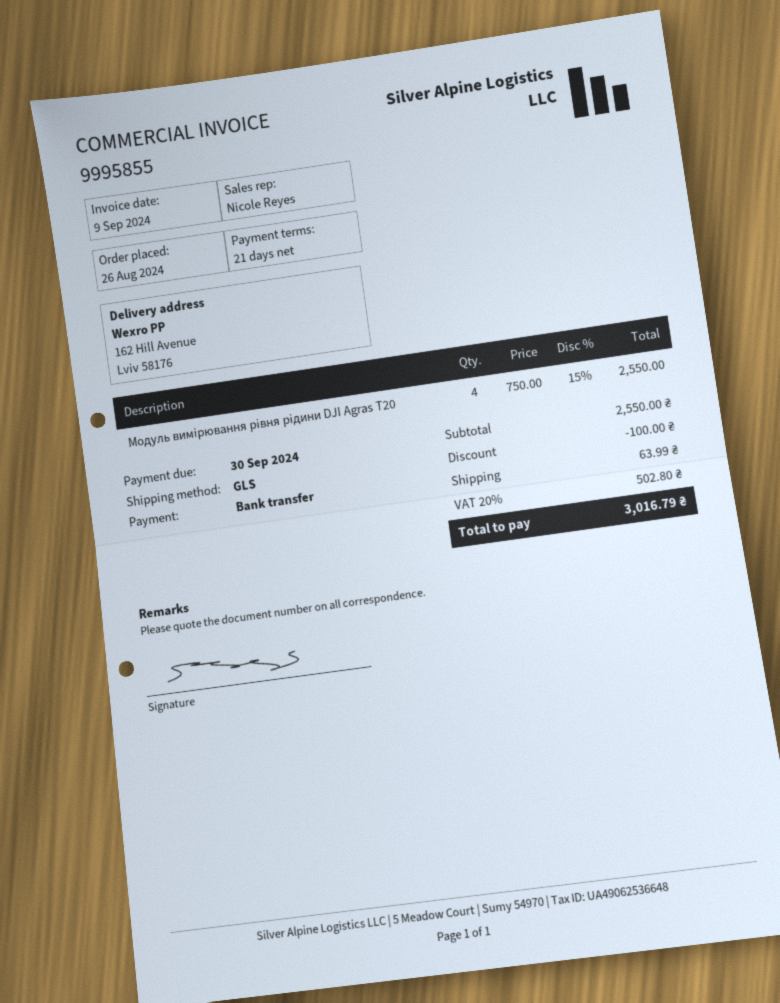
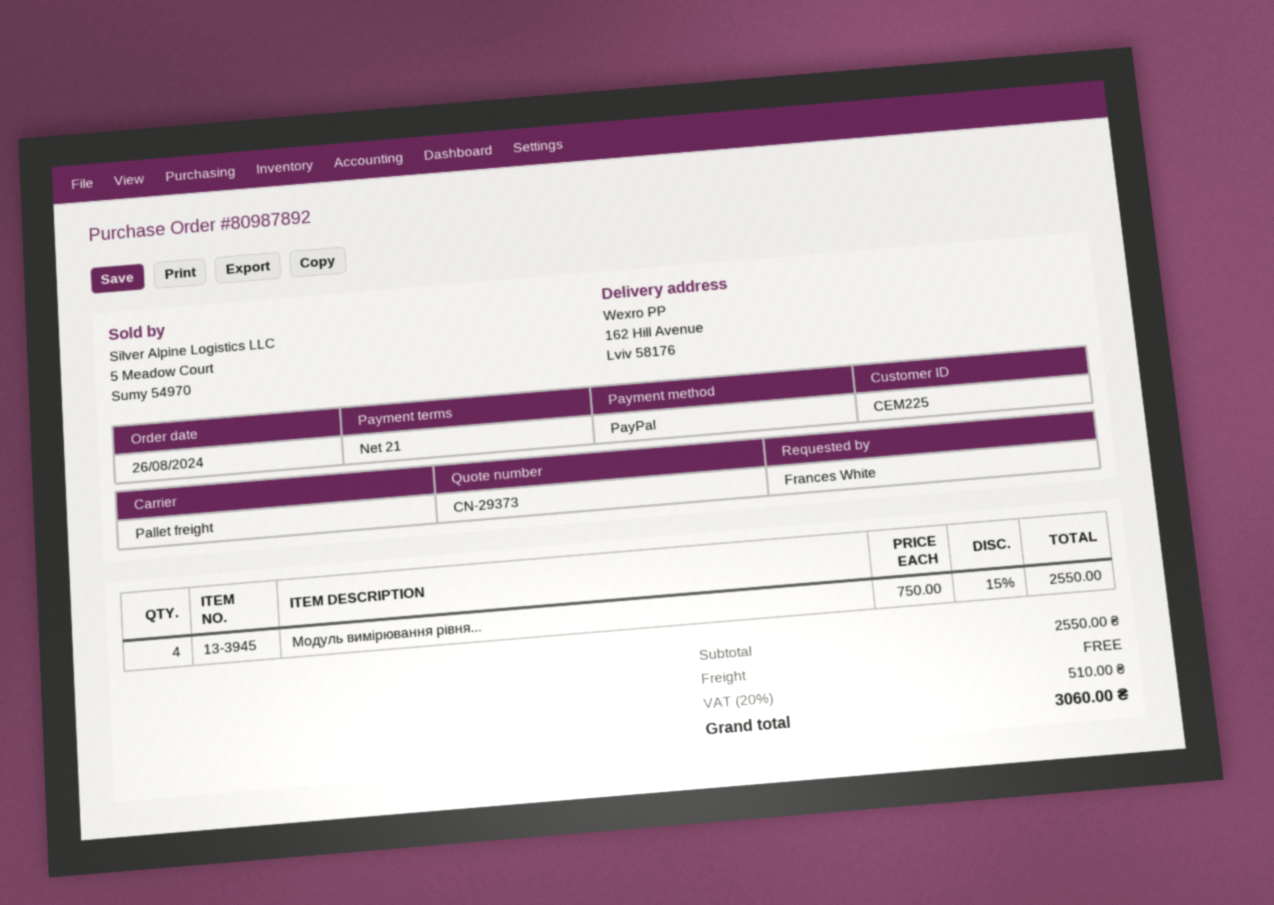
payment method: bank transfer -> PayPal
shipping method: GLS -> pallet freight
discount: 100.00 -> none
shipping: 63.99 -> 0.00
tax: 20% = 502.80 -> 20% = 510.00
total: 3016.79 -> 3060.00

